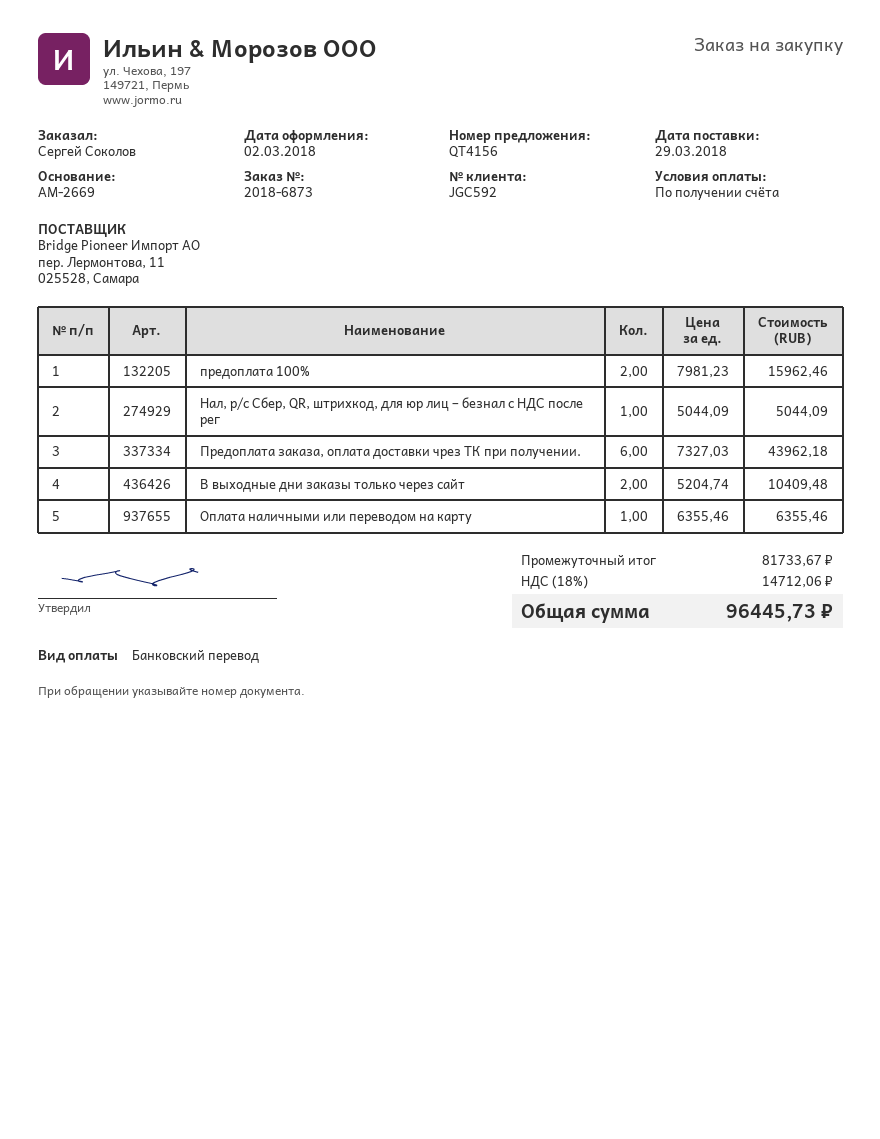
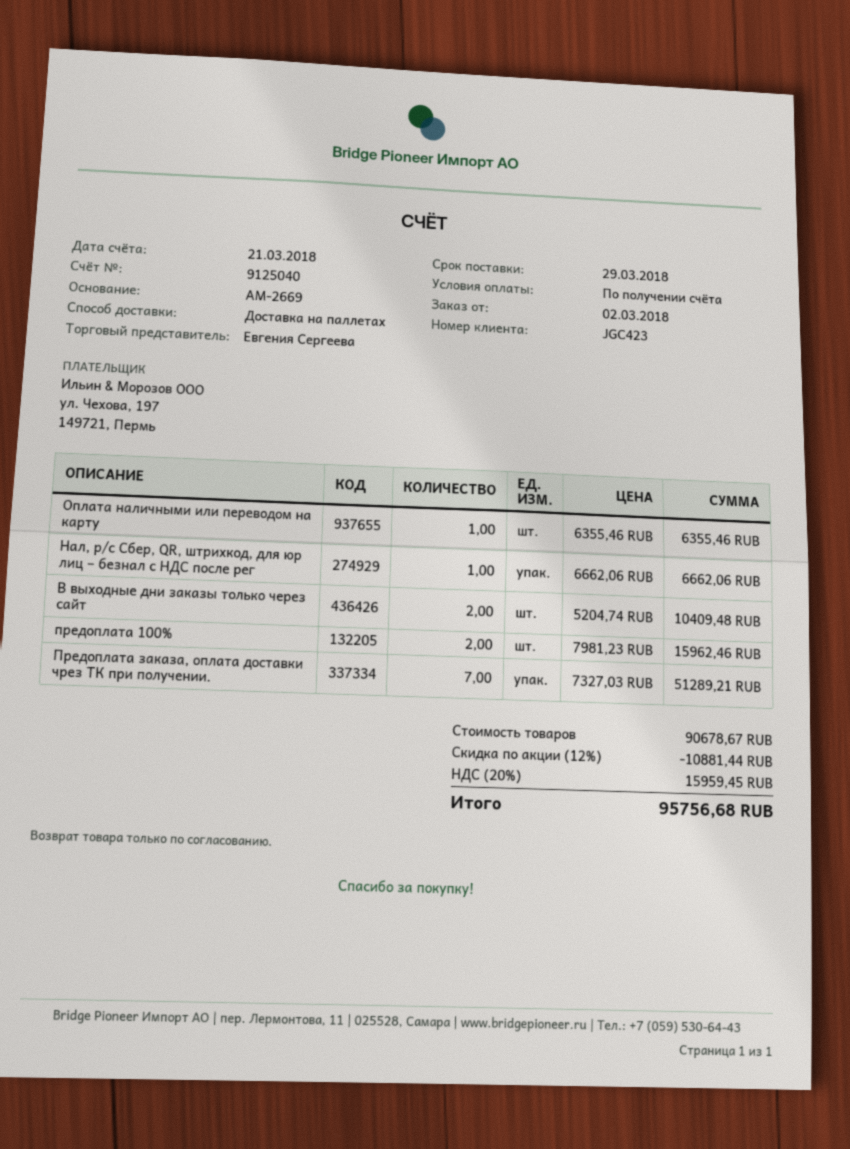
customer number: JGC592 -> JGC423
Нал, р/с Сбер, QR, штрихкод, для юр лиц – безнал с НДС после рег: 1 x 5044.09 = 5044.09 -> 1 x 6662.06 = 6662.06
Предоплата заказа, оплата доставки чрез ТК при получении.: 6 x 7327.03 = 43962.18 -> 7 x 7327.03 = 51289.21
subtotal: 81733.67 -> 90678.67
discount: none -> 12% = 10881.44
tax: 18% = 14712.06 -> 20% = 15959.45
total: 96445.73 -> 95756.68

